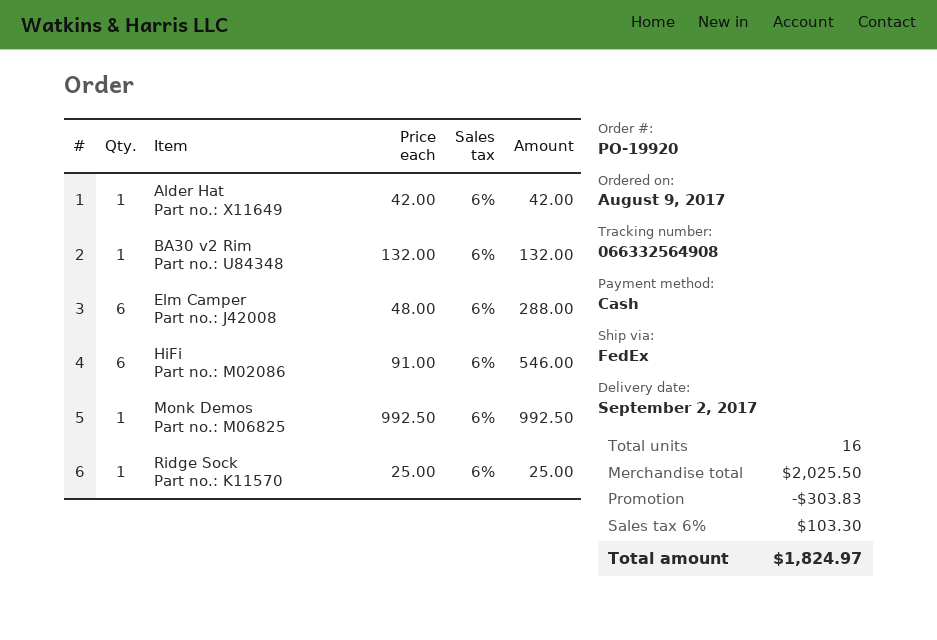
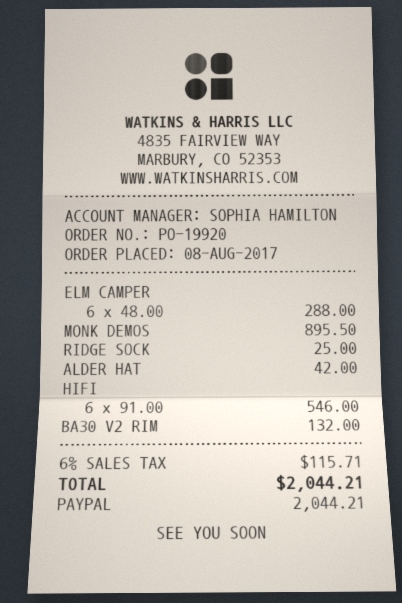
order date: 2017-08-09 -> 2017-08-08
payment method: cash -> PayPal
Monk Demos: 1 x 992.50 = 992.50 -> 1 x 895.50 = 895.50
discount: 303.83 -> none
tax: 6% = 103.30 -> 6% = 115.71
total: 1824.97 -> 2044.21

